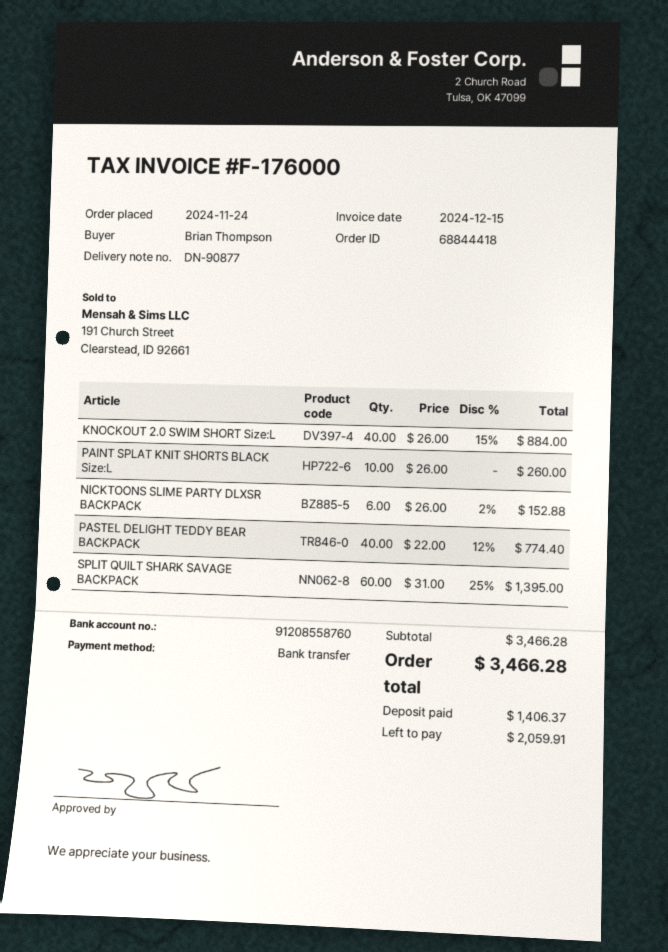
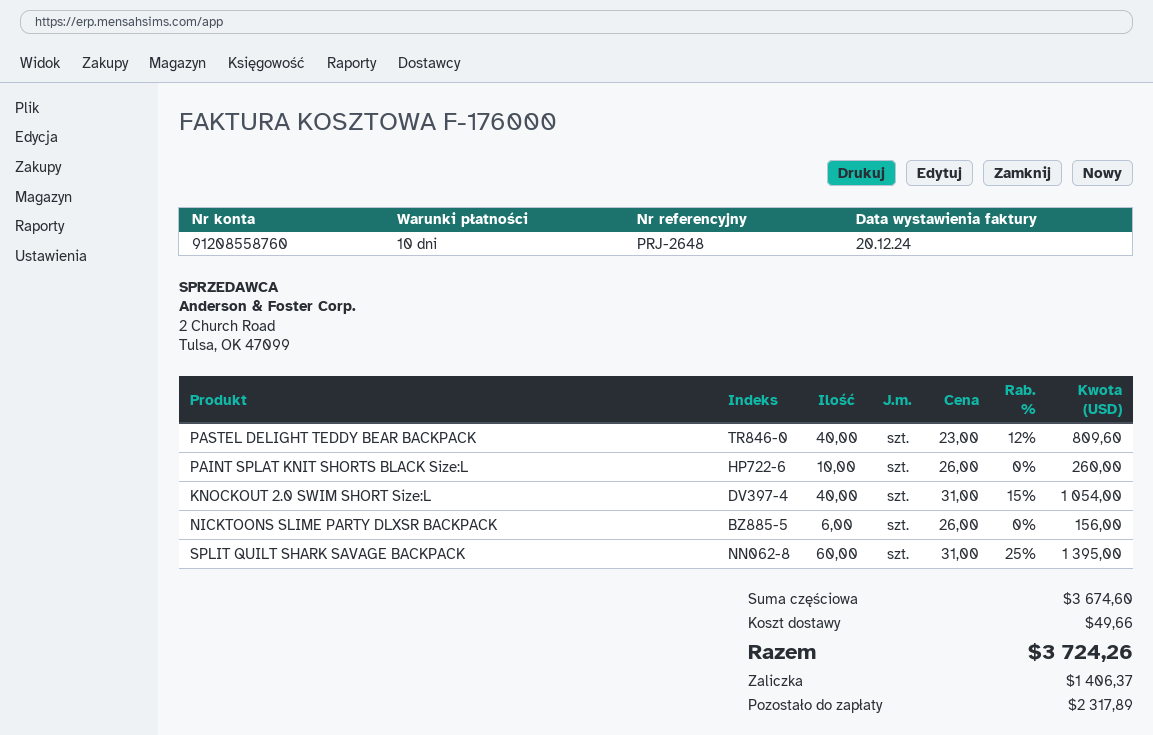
invoice date: 2024-12-15 -> 2024-12-20
KNOCKOUT 2.0 SWIM SHORT Size:L: 40 x 26.00 - 15% = 884.00 -> 40 x 31.00 - 15% = 1054.00
NICKTOONS SLIME PARTY DLXSR BACKPACK: 6 x 26.00 - 2% = 152.88 -> 6 x 26.00 = 156.00
PASTEL DELIGHT TEDDY BEAR BACKPACK: 40 x 22.00 - 12% = 774.40 -> 40 x 23.00 - 12% = 809.60
subtotal: 3466.28 -> 3674.60
shipping: none -> 49.66
total: 3466.28 -> 3724.26
balance: 2059.91 -> 2317.89

